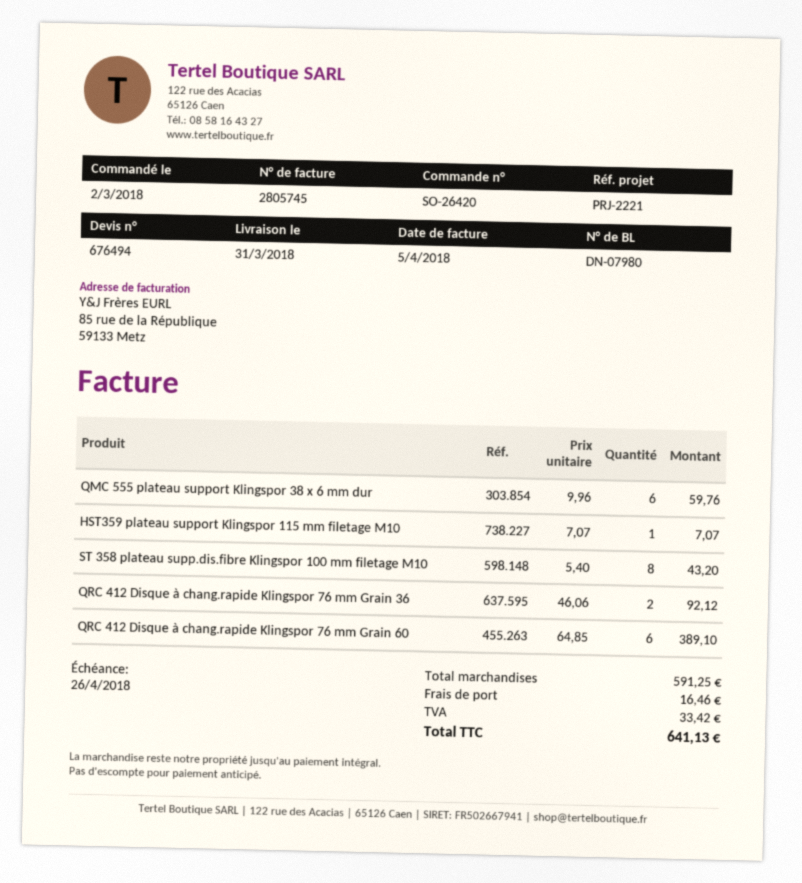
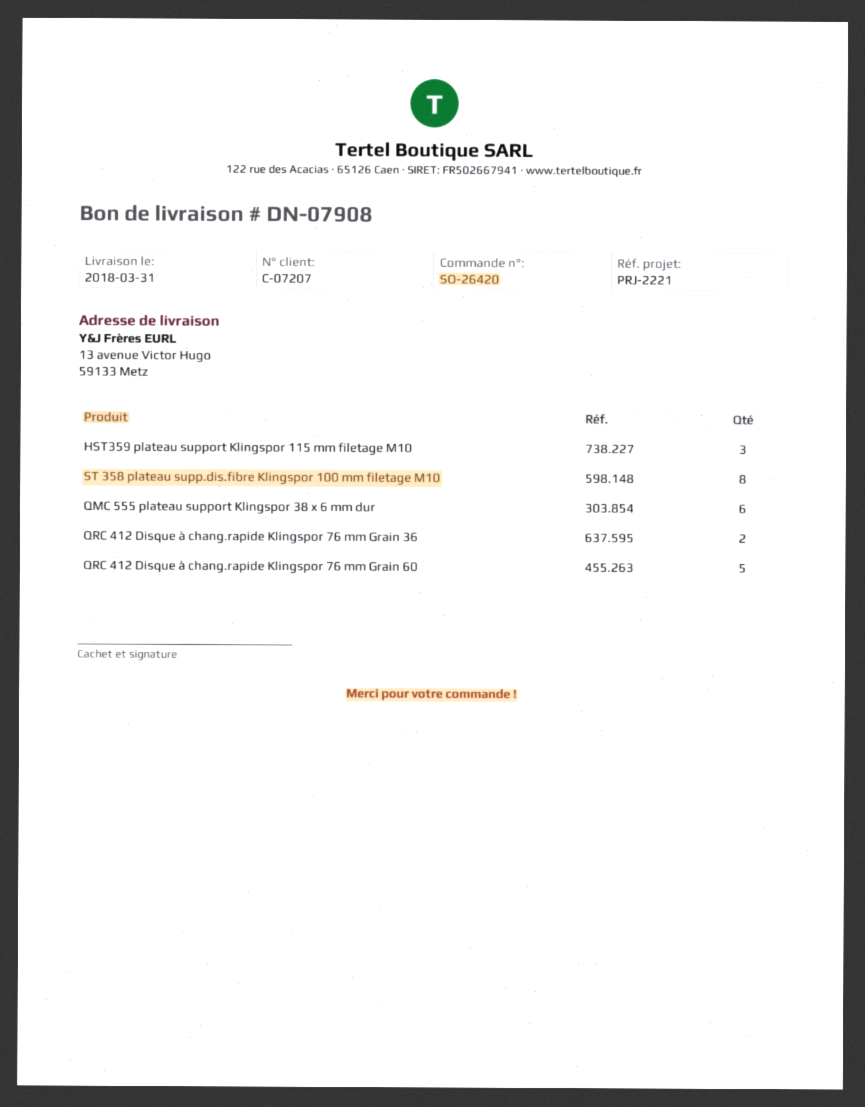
delivery note number: DN-07980 -> DN-07908
HST359 plateau support Klingspor 115 mm filetage M10: 1 -> 3
QRC 412 Disque à chang.rapide Klingspor 76 mm Grain 60: 6 -> 5

